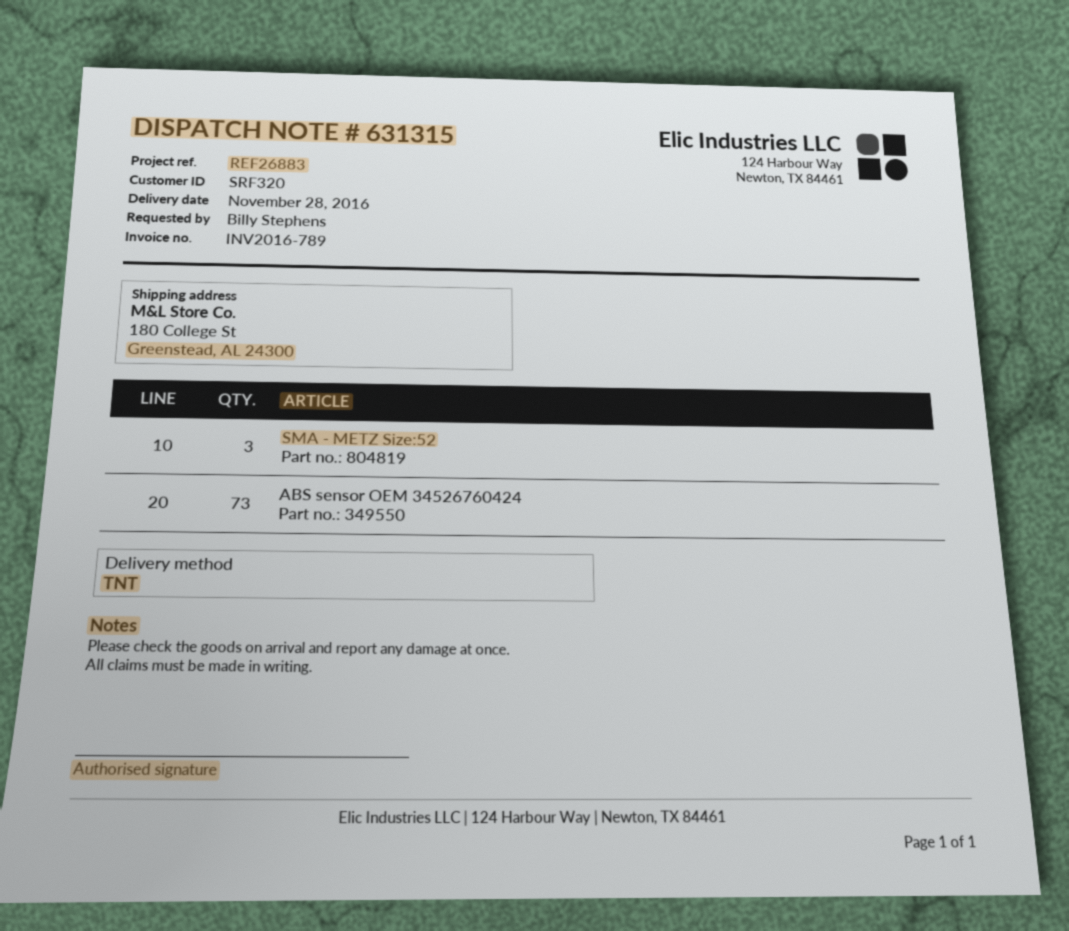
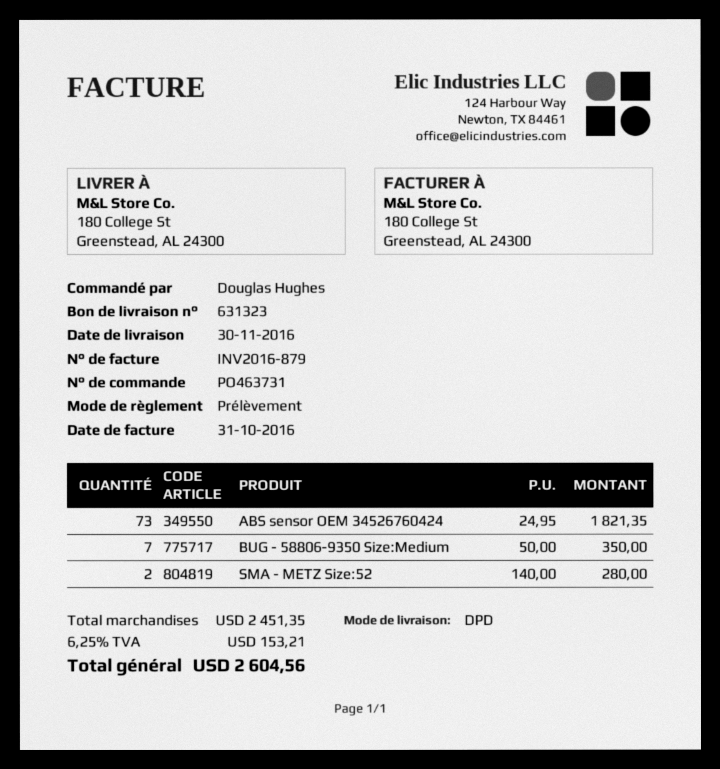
delivery note number: 631315 -> 631323
delivery date: 2016-11-28 -> 2016-11-30
invoice number: INV2016-789 -> INV2016-879
ordered by: Billy Stephens -> Douglas Hughes
shipping method: TNT -> DPD
SMA - METZ Size:52: 3 -> 2
BUG - 58806-9350 Size:Medium: none -> 7

